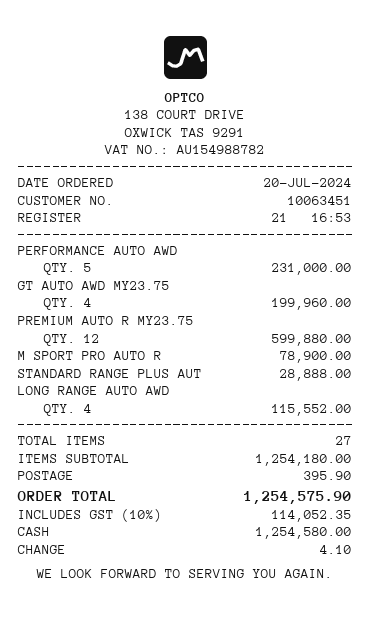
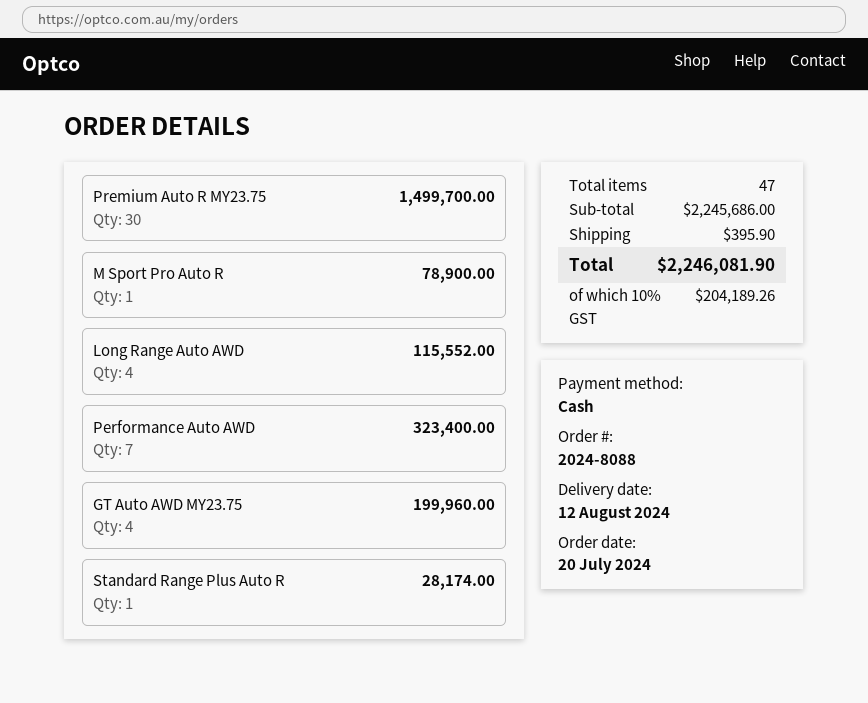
PERFORMANCE AUTO AWD: 5 for 231000.00 -> 7 for 323400.00
PREMIUM AUTO R MY23.75: 12 for 599880.00 -> 30 for 1499700.00
STANDARD RANGE PLUS AUT: 1 for 28888.00 -> 1 for 28174.00
total quantity: 27 -> 47
subtotal: 1254180.00 -> 2245686.00
tax: 10% = 114052.35 -> 10% = 204189.26
total: 1254575.90 -> 2246081.90

